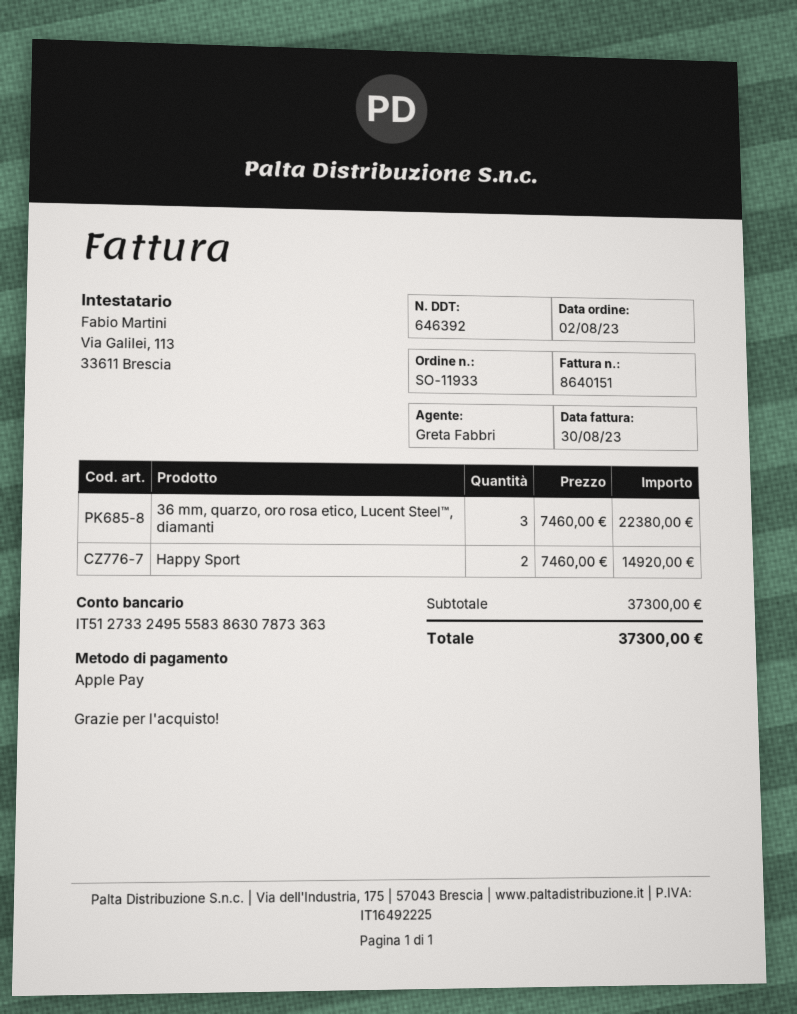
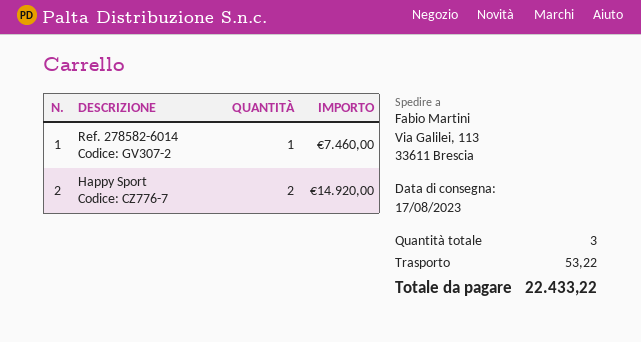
36 mm, quarzo, oro rosa etico, Lucent Steel™, diamanti: 3 for 22380.00 -> none
Ref. 278582-6014: none -> 1 for 7460.00
shipping: none -> 53.22
total: 37300.00 -> 22433.22

